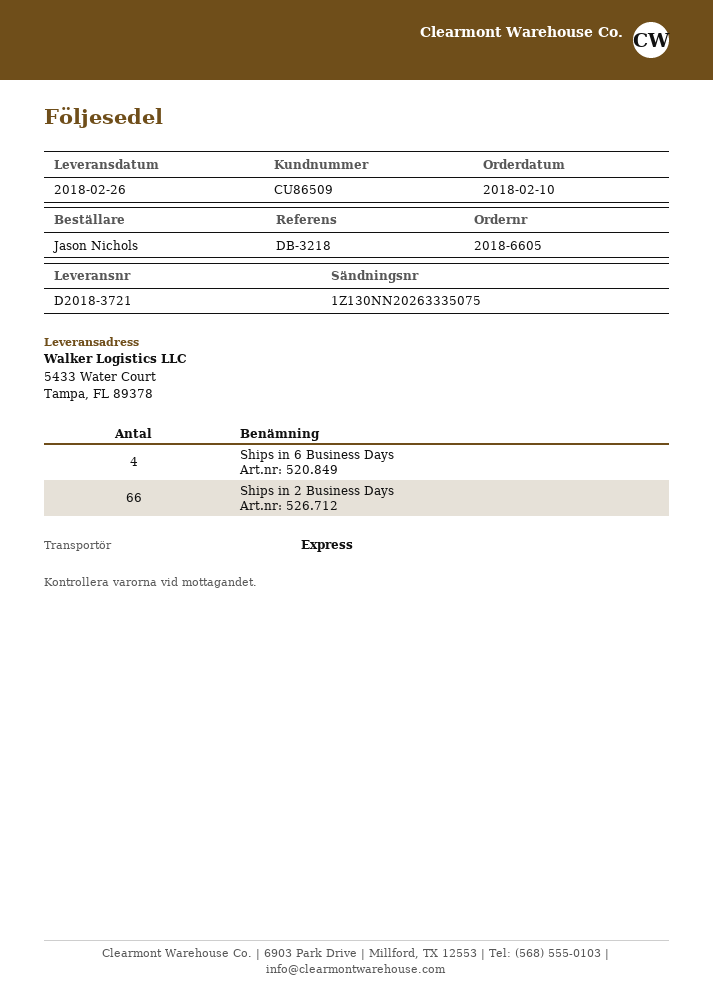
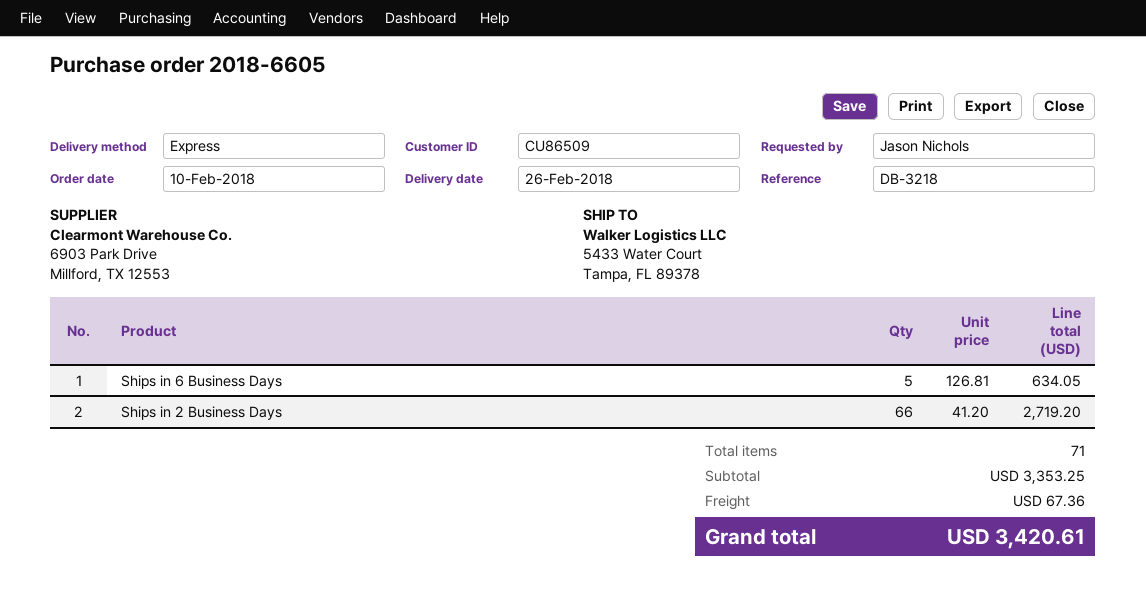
Ships in 6 Business Days: 4 -> 5

